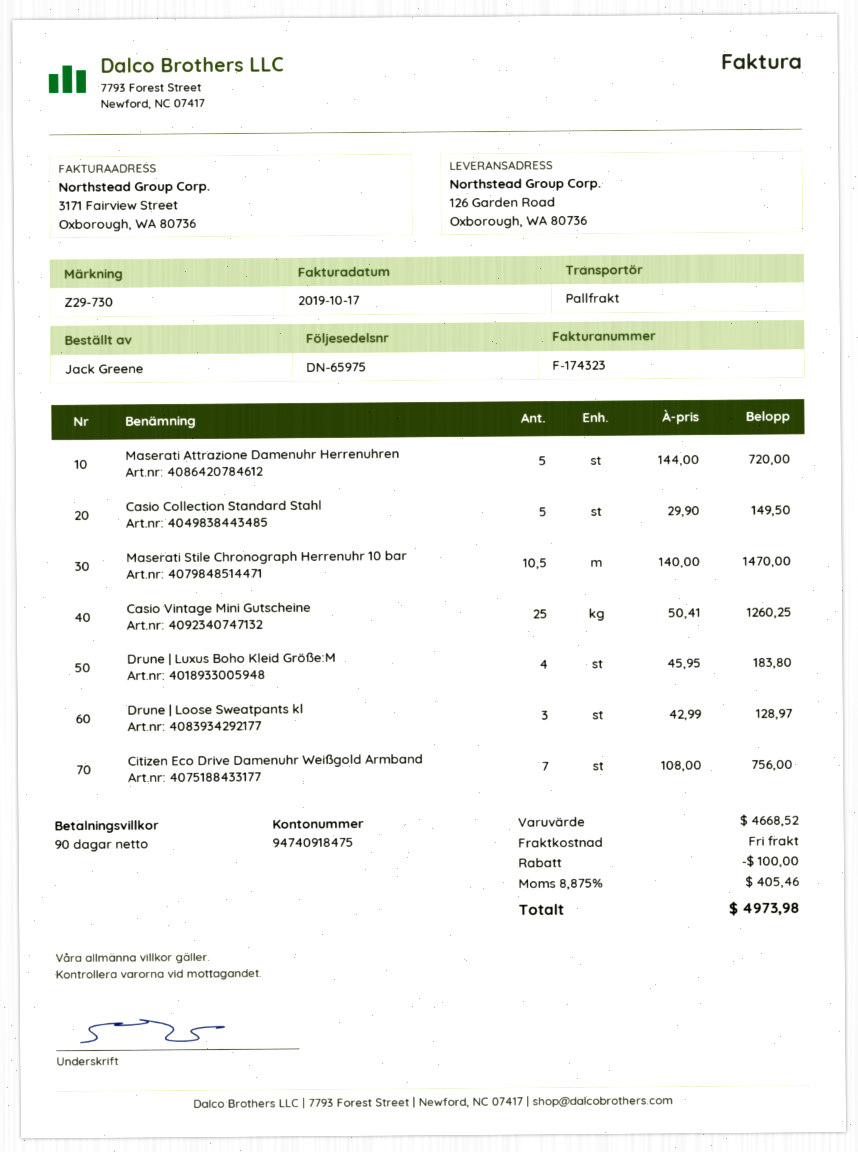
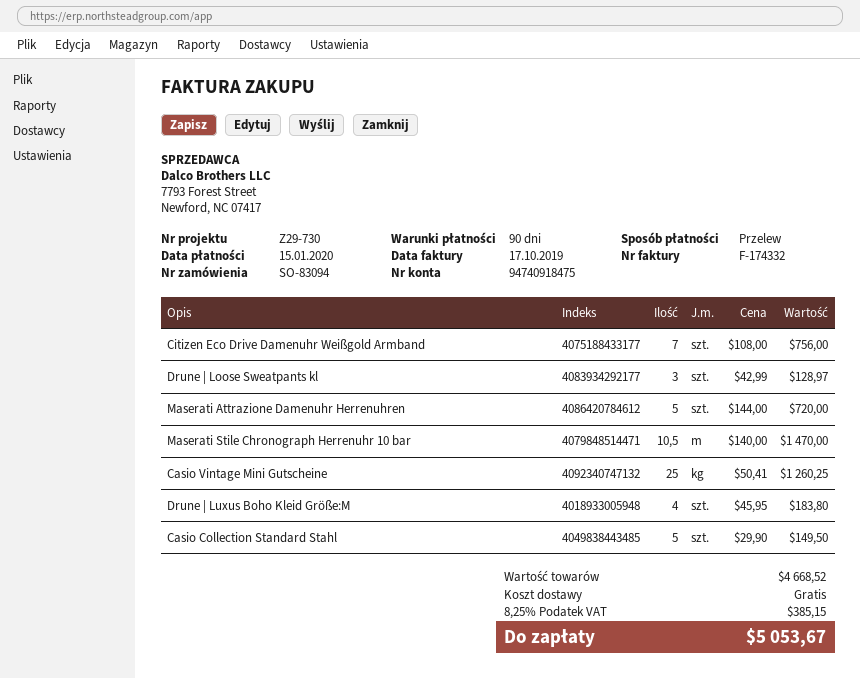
invoice number: F-174323 -> F-174332
discount: 100.00 -> none
tax: 8.875% = 405.46 -> 8.25% = 385.15
total: 4973.98 -> 5053.67

